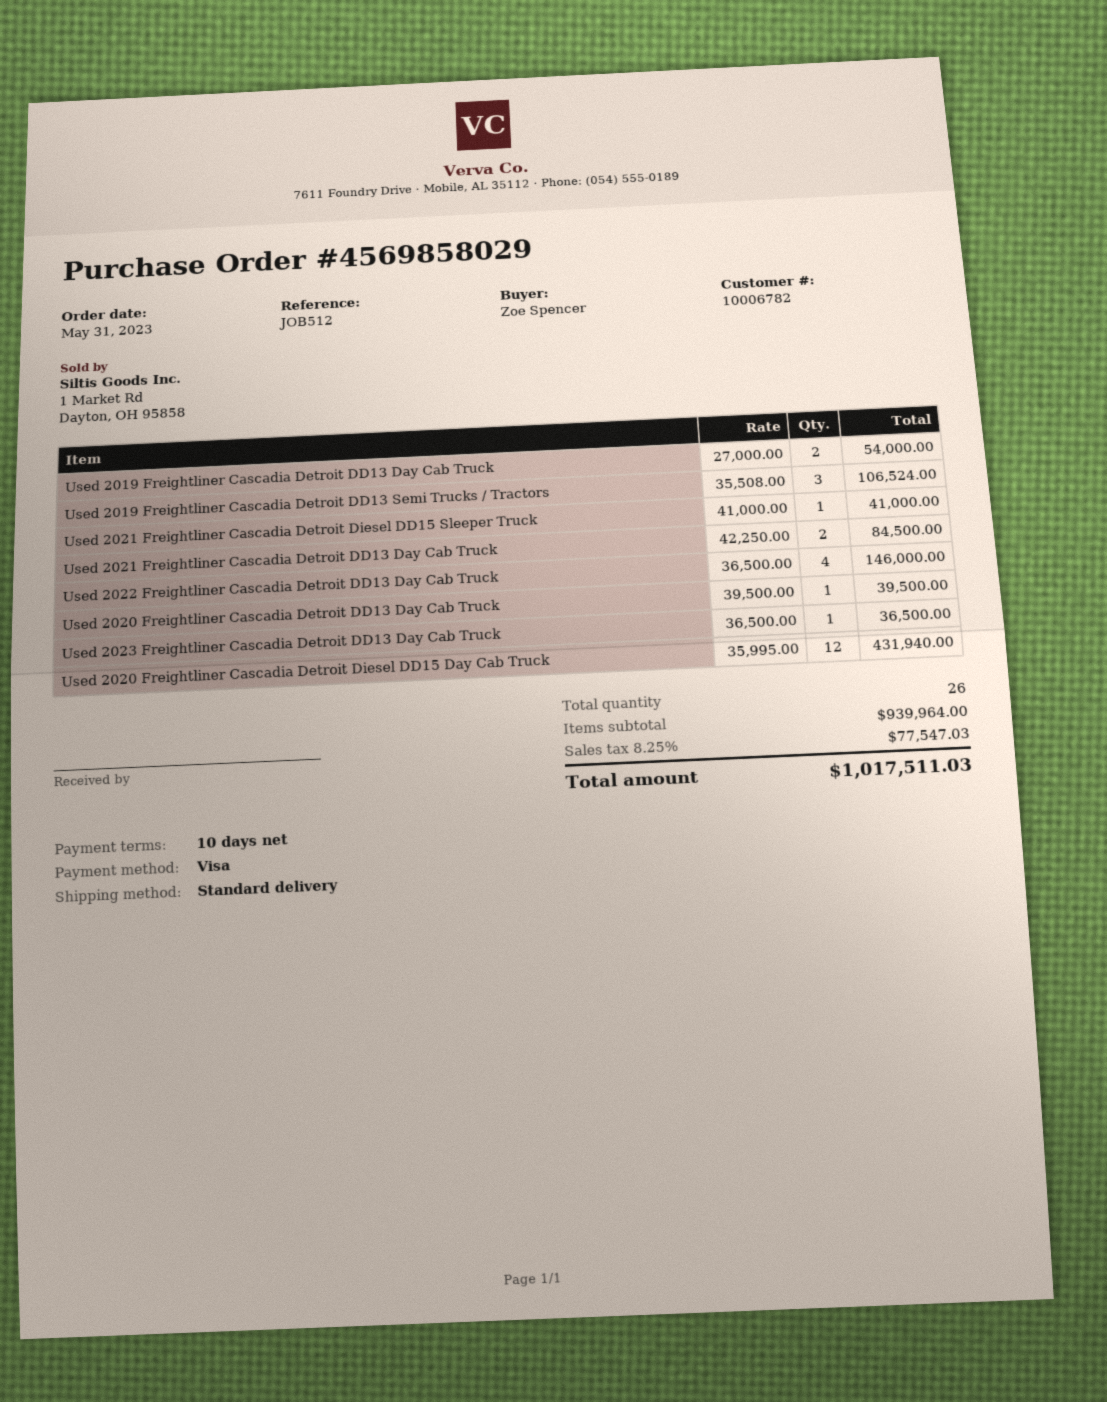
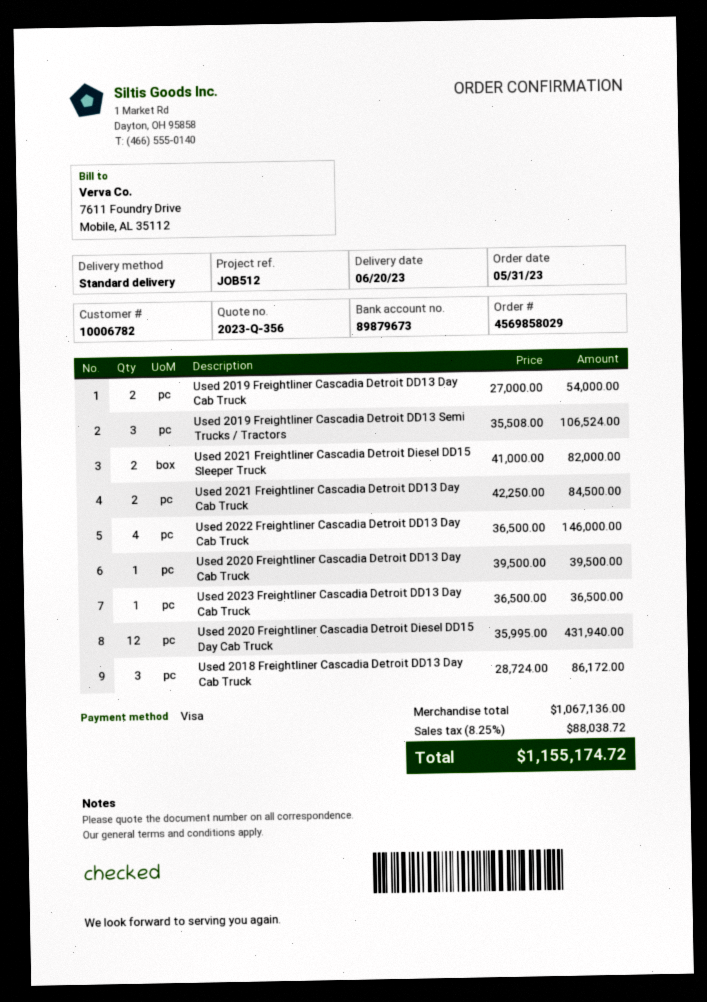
Used 2021 Freightliner Cascadia Detroit Diesel DD15 Sleeper Truck: 1 x 41000.00 = 41000.00 -> 2 x 41000.00 = 82000.00
Used 2018 Freightliner Cascadia Detroit DD13 Day Cab Truck: none -> 3 x 28724.00 = 86172.00
subtotal: 939964.00 -> 1067136.00
tax: 8.25% = 77547.03 -> 8.25% = 88038.72
total: 1017511.03 -> 1155174.72

